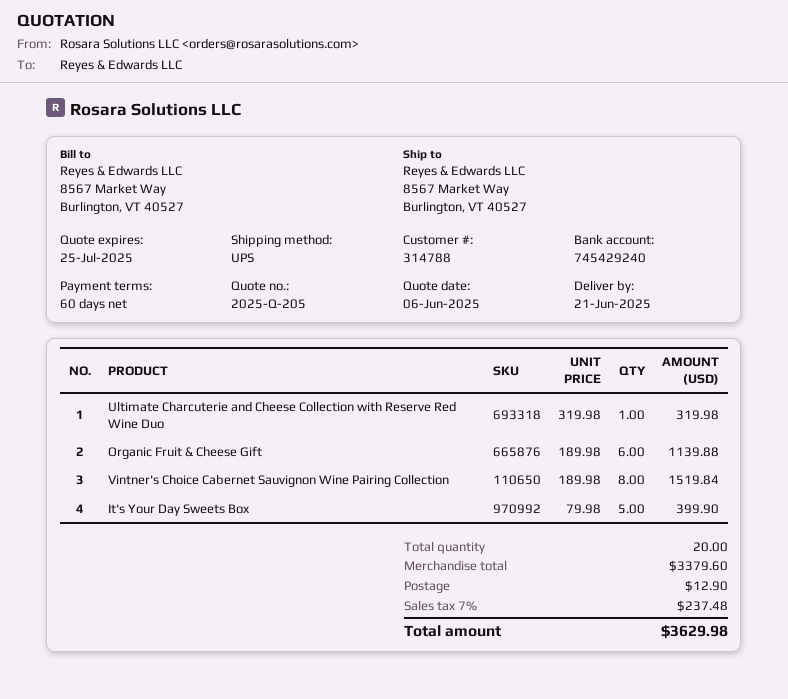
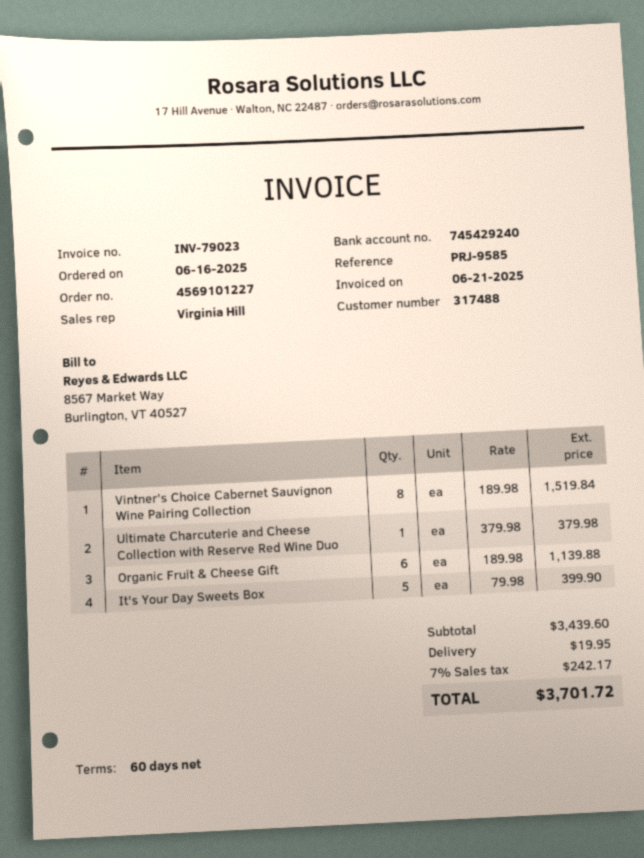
customer number: 314788 -> 317488
Ultimate Charcuterie and Cheese Collection with Reserve Red Wine Duo: 1 x 319.98 = 319.98 -> 1 x 379.98 = 379.98
subtotal: 3379.60 -> 3439.60
shipping: 12.90 -> 19.95
tax: 7% = 237.48 -> 7% = 242.17
total: 3629.98 -> 3701.72

